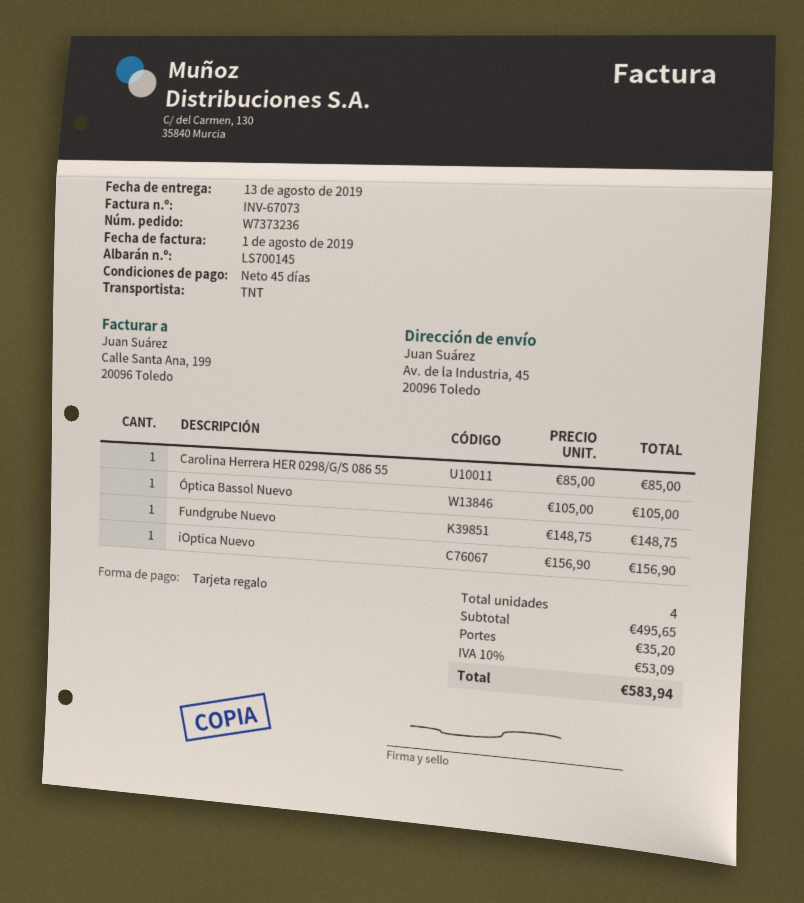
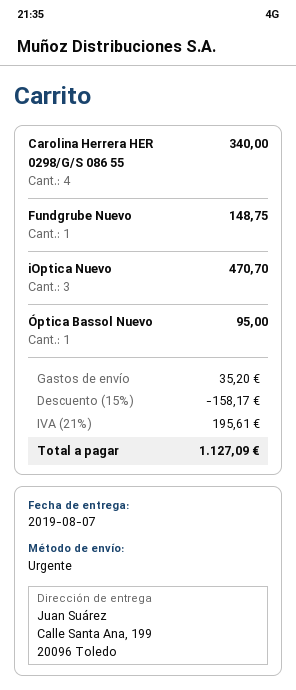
delivery date: 2019-08-13 -> 2019-08-07
shipping method: TNT -> express
ship to: Av. de la Industria, 45, 20096 Toledo -> Calle Santa Ana, 199, 20096 Toledo
Carolina Herrera HER 0298/G/S 086 55: 1 for 85.00 -> 4 for 340.00
Óptica Bassol Nuevo: 1 for 105.00 -> 1 for 95.00
iOptica Nuevo: 1 for 156.90 -> 3 for 470.70
discount: none -> 15% = 158.17
tax: 10% = 53.09 -> 21% = 195.61
total: 583.94 -> 1127.09

